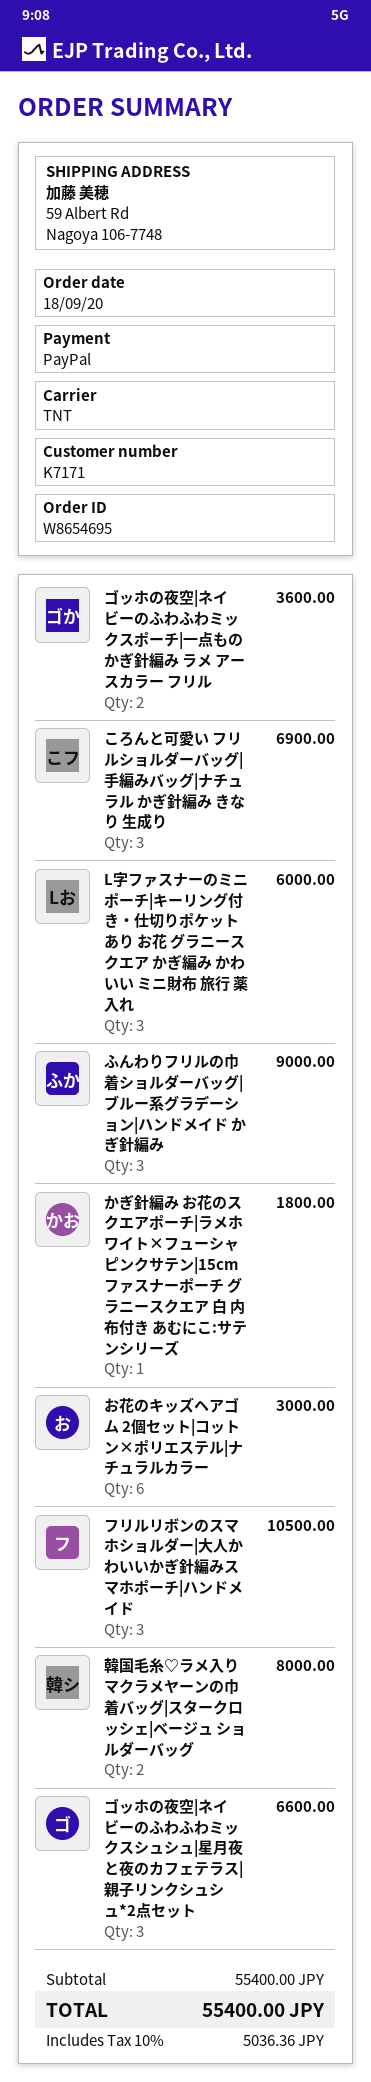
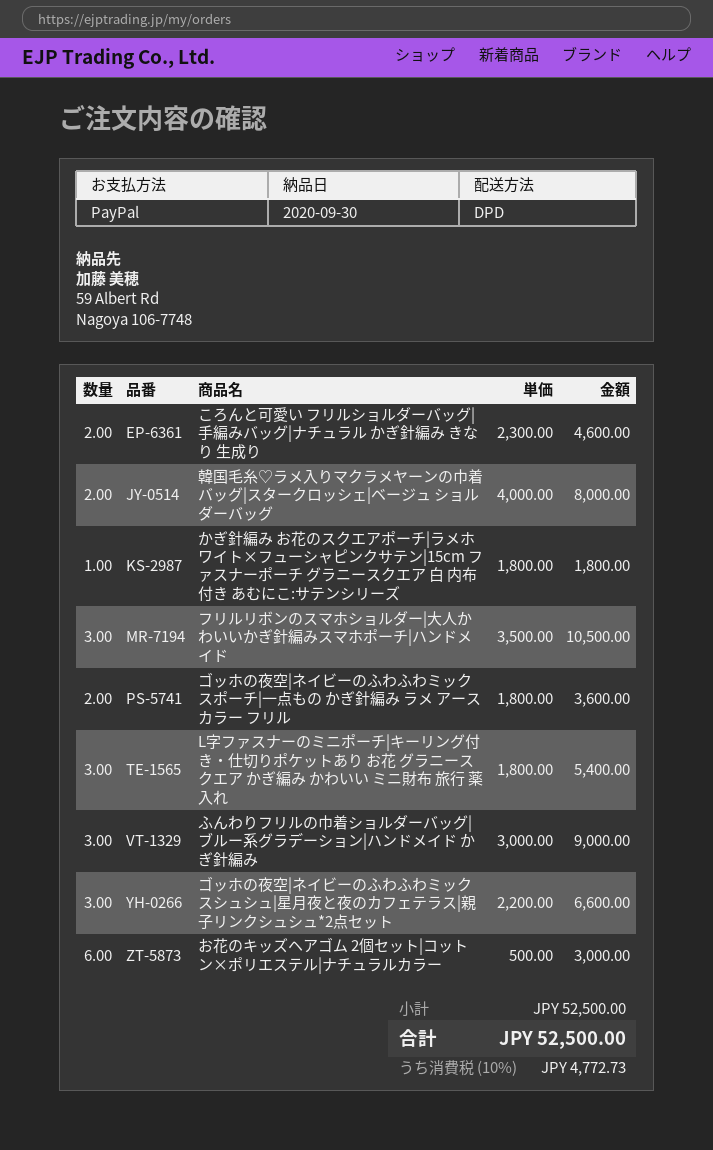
shipping method: TNT -> DPD
ころんと可愛い フリルショルダーバッグ|手編みバッグ|ナチュラル かぎ針編み きなり 生成り: 3 for 6900.00 -> 2 for 4600.00
L字ファスナーのミニポーチ|キーリング付き・仕切りポケットあり お花 グラニースクエア かぎ編み かわいい ミニ財布 旅行 薬入れ: 3 for 6000.00 -> 3 for 5400.00
subtotal: 55400.00 -> 52500.00
tax: 10% = 5036.36 -> 10% = 4772.73
total: 55400.00 -> 52500.00

